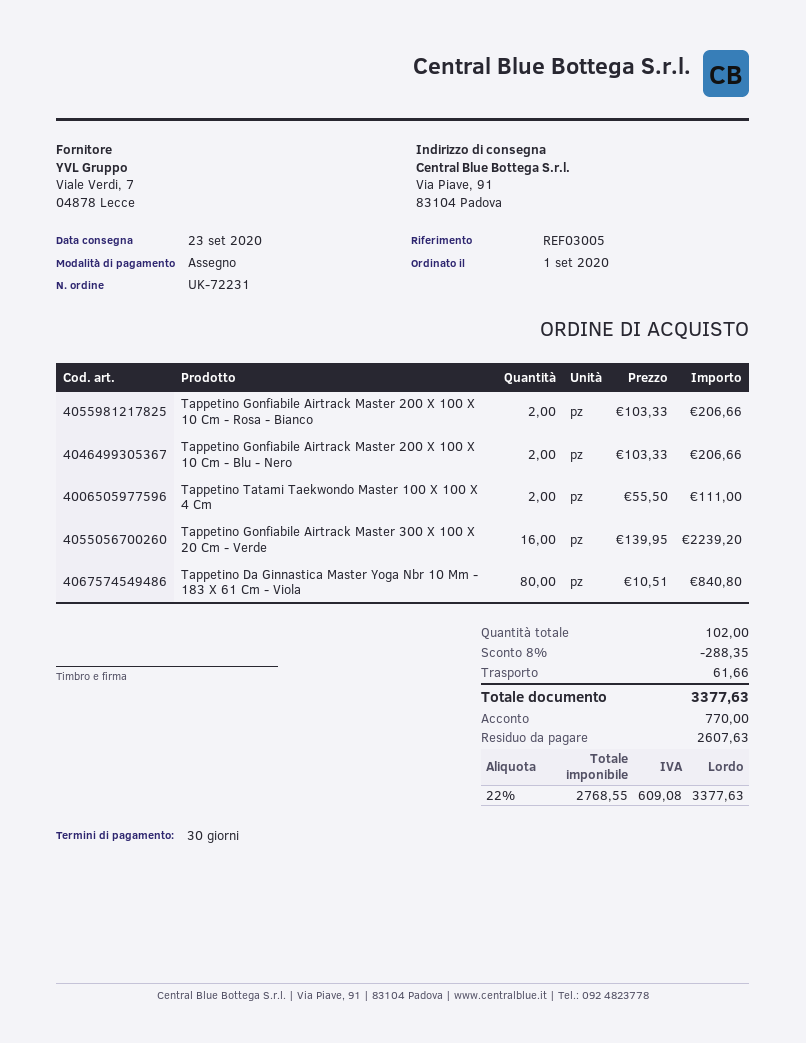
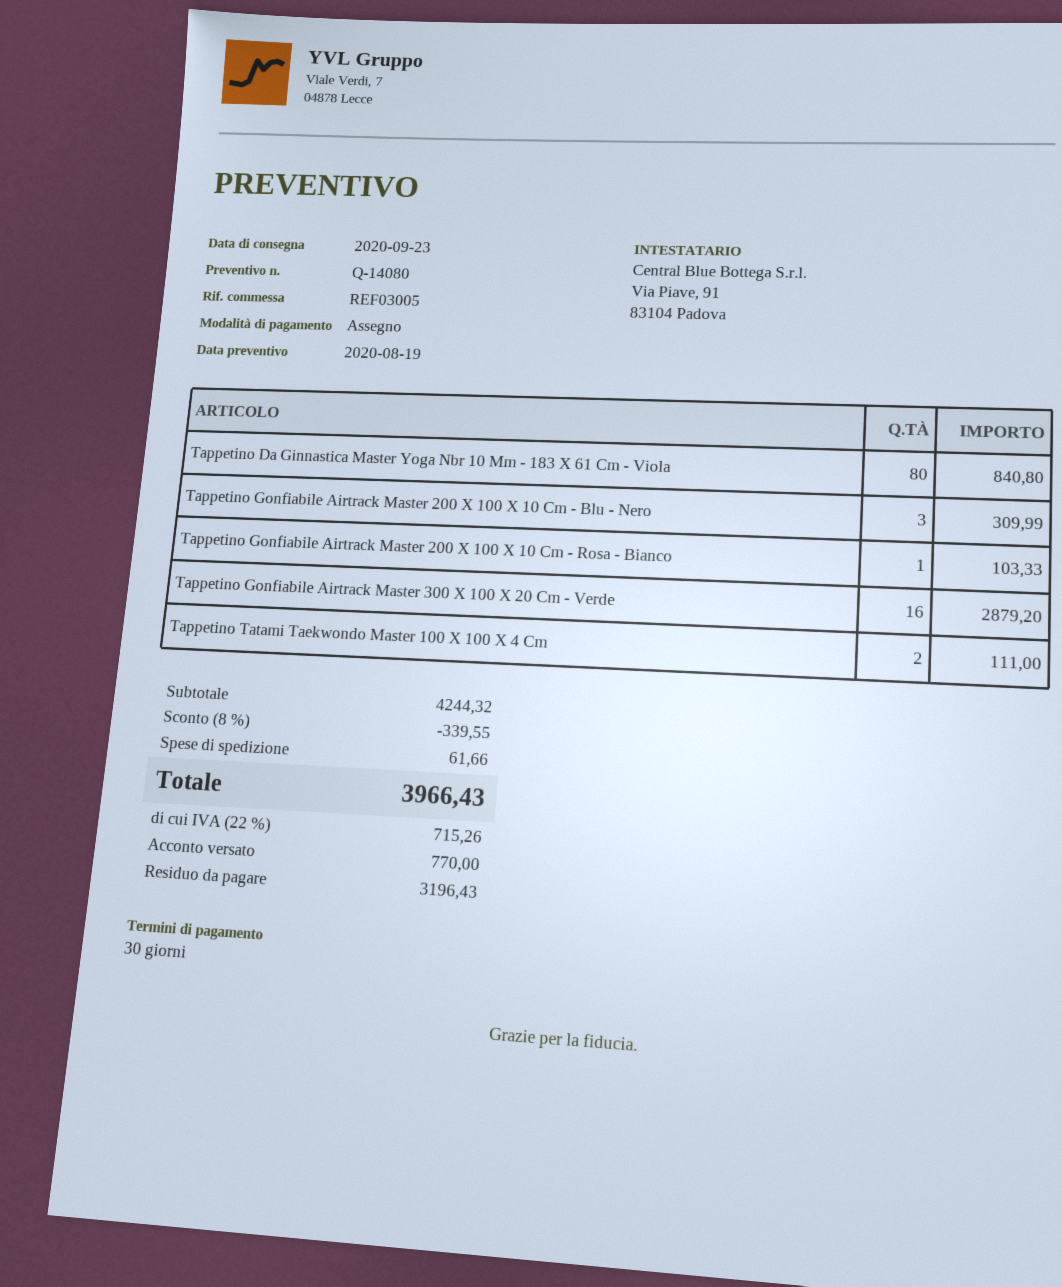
Tappetino Gonfiabile Airtrack Master 200 X 100 X 10 Cm - Rosa - Bianco: 2 for 206.66 -> 1 for 103.33
Tappetino Gonfiabile Airtrack Master 200 X 100 X 10 Cm - Blu - Nero: 2 for 206.66 -> 3 for 309.99
Tappetino Gonfiabile Airtrack Master 300 X 100 X 20 Cm - Verde: 16 for 2239.20 -> 16 for 2879.20
discount: 8% = 288.35 -> 8% = 339.55
tax: 22% = 609.08 -> 22% = 715.26
total: 3377.63 -> 3966.43
balance: 2607.63 -> 3196.43

